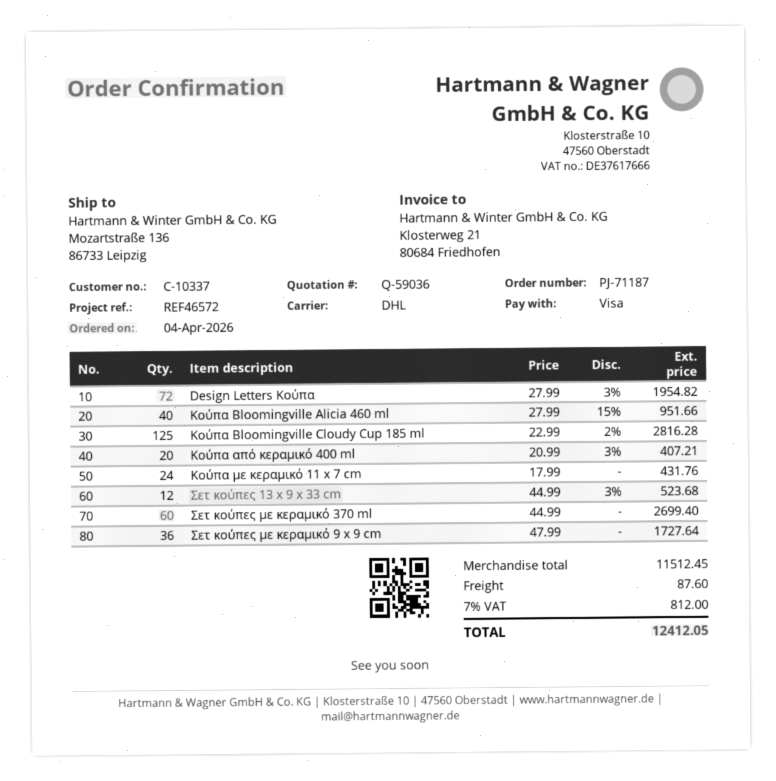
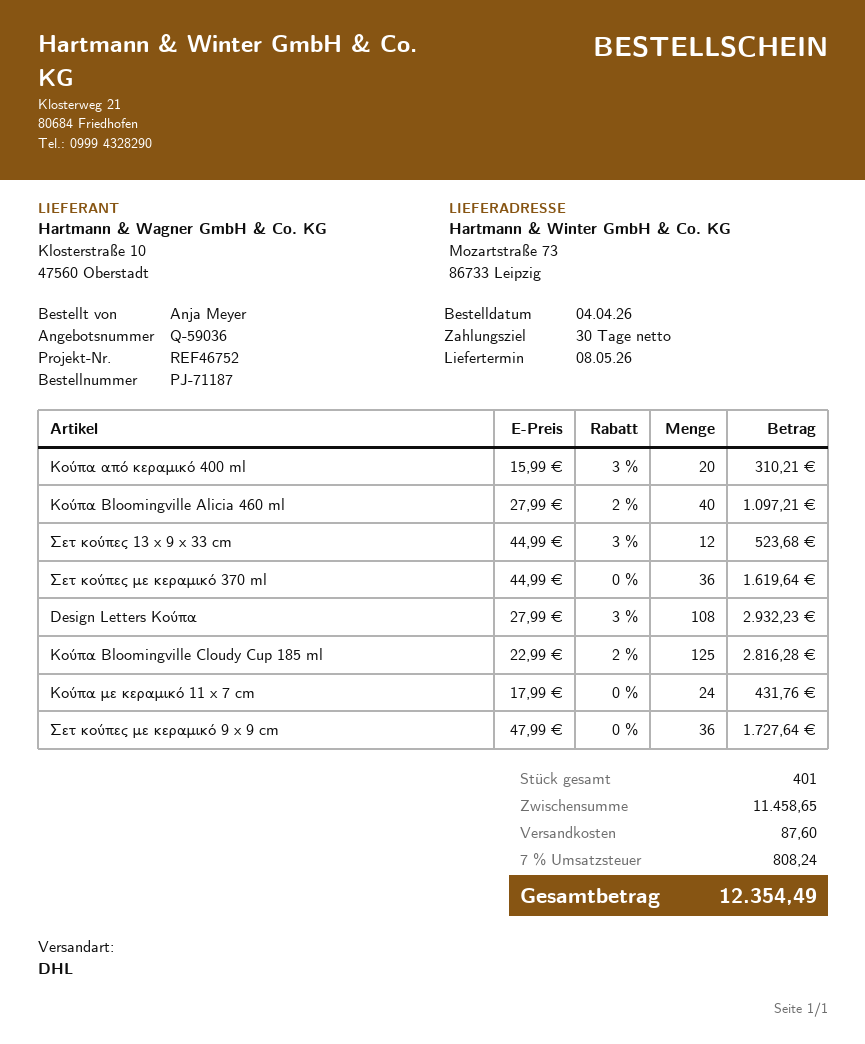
reference: REF46572 -> REF46752
ship to: Mozartstraße 136, 86733 Leipzig -> Mozartstraße 73, 86733 Leipzig
Design Letters Κούπα: 72 x 27.99 - 3% = 1954.82 -> 108 x 27.99 - 3% = 2932.23
Κούπα Bloomingville Alicia 460 ml: 40 x 27.99 - 15% = 951.66 -> 40 x 27.99 - 2% = 1097.21
Κούπα από κεραμικό 400 ml: 20 x 20.99 - 3% = 407.21 -> 20 x 15.99 - 3% = 310.21
Σετ κούπες με κεραμικό 370 ml: 60 x 44.99 = 2699.40 -> 36 x 44.99 = 1619.64
subtotal: 11512.45 -> 11458.65
tax: 7% = 812.00 -> 7% = 808.24
total: 12412.05 -> 12354.49

